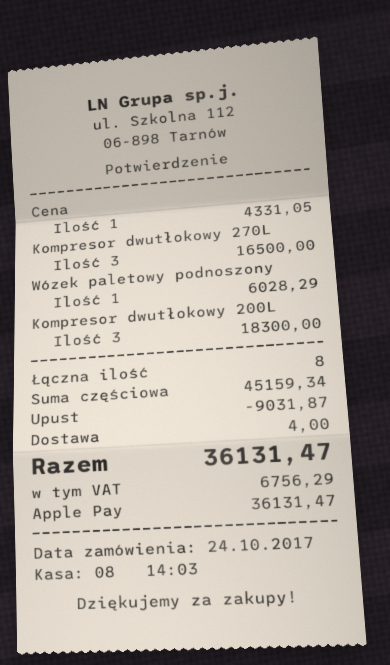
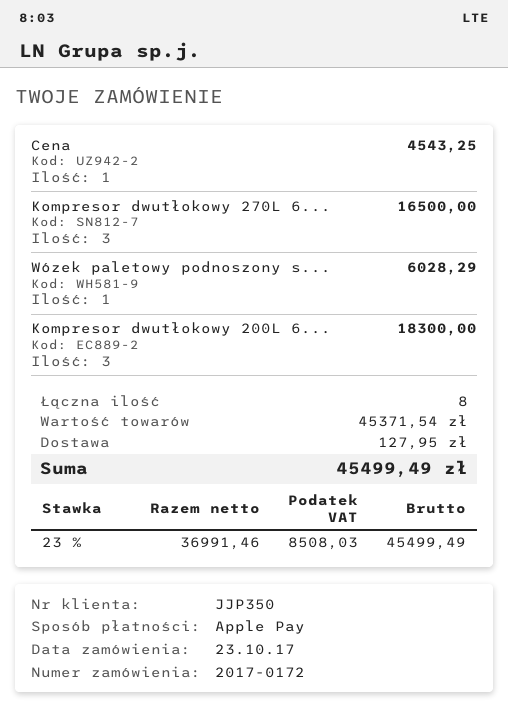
order date: 2017-10-24 -> 2017-10-23
Cena: 1 for 4331.05 -> 1 for 4543.25
subtotal: 45159.34 -> 45371.54
discount: 9031.87 -> none
shipping: 4.00 -> 127.95
tax: 6756.29 -> 8508.03
total: 36131.47 -> 45499.49

